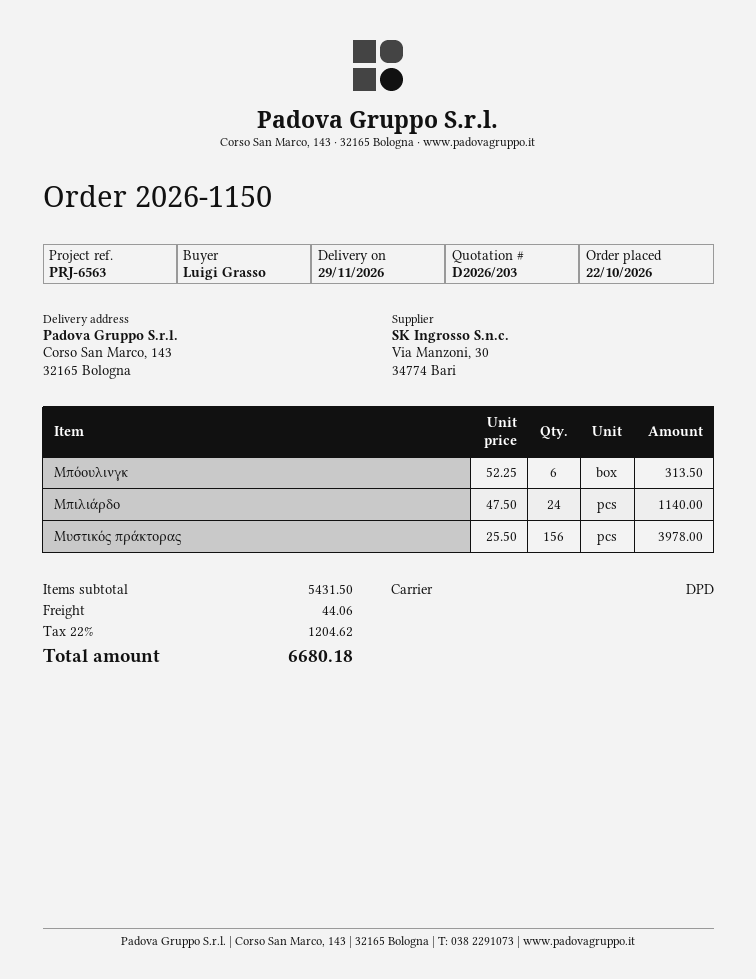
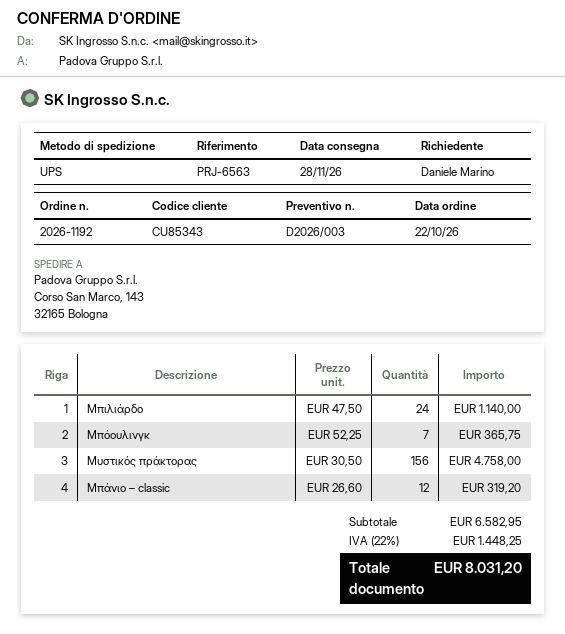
quote number: D2026/203 -> D2026/003
order number: 2026-1150 -> 2026-1192
delivery date: 2026-11-29 -> 2026-11-28
ordered by: Luigi Grasso -> Daniele Marino
shipping method: DPD -> UPS
Μπόουλινγκ: 6 x 52.25 = 313.50 -> 7 x 52.25 = 365.75
Μυστικός πράκτορας: 156 x 25.50 = 3978.00 -> 156 x 30.50 = 4758.00
Μπάνιο – classic: none -> 12 x 26.60 = 319.20
subtotal: 5431.50 -> 6582.95
shipping: 44.06 -> none
tax: 22% = 1204.62 -> 22% = 1448.25
total: 6680.18 -> 8031.20

